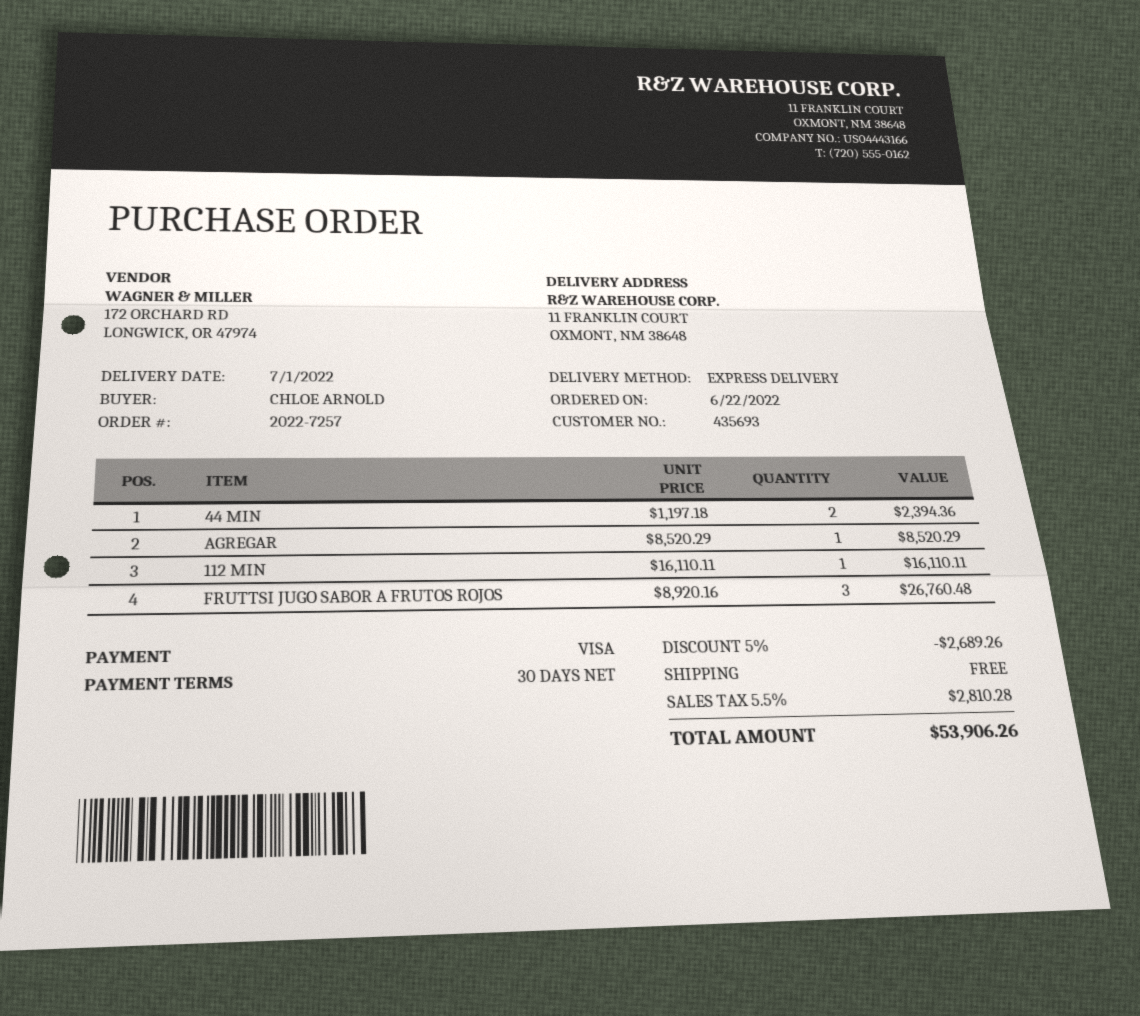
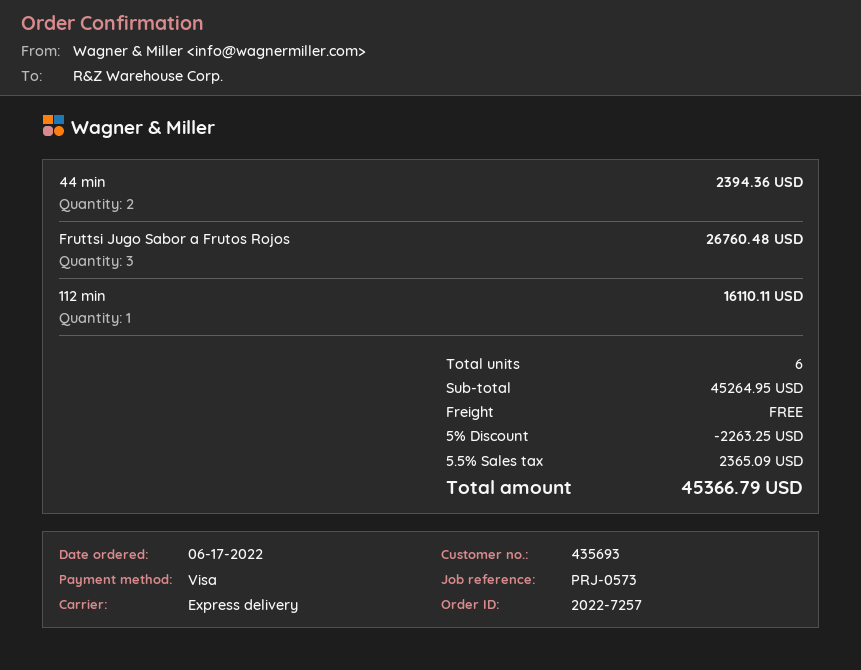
order date: 2022-06-22 -> 2022-06-17
AGREGAR: 1 for 8520.29 -> none
discount: 5% = 2689.26 -> 5% = 2263.25
tax: 5.5% = 2810.28 -> 5.5% = 2365.09
total: 53906.26 -> 45366.79

